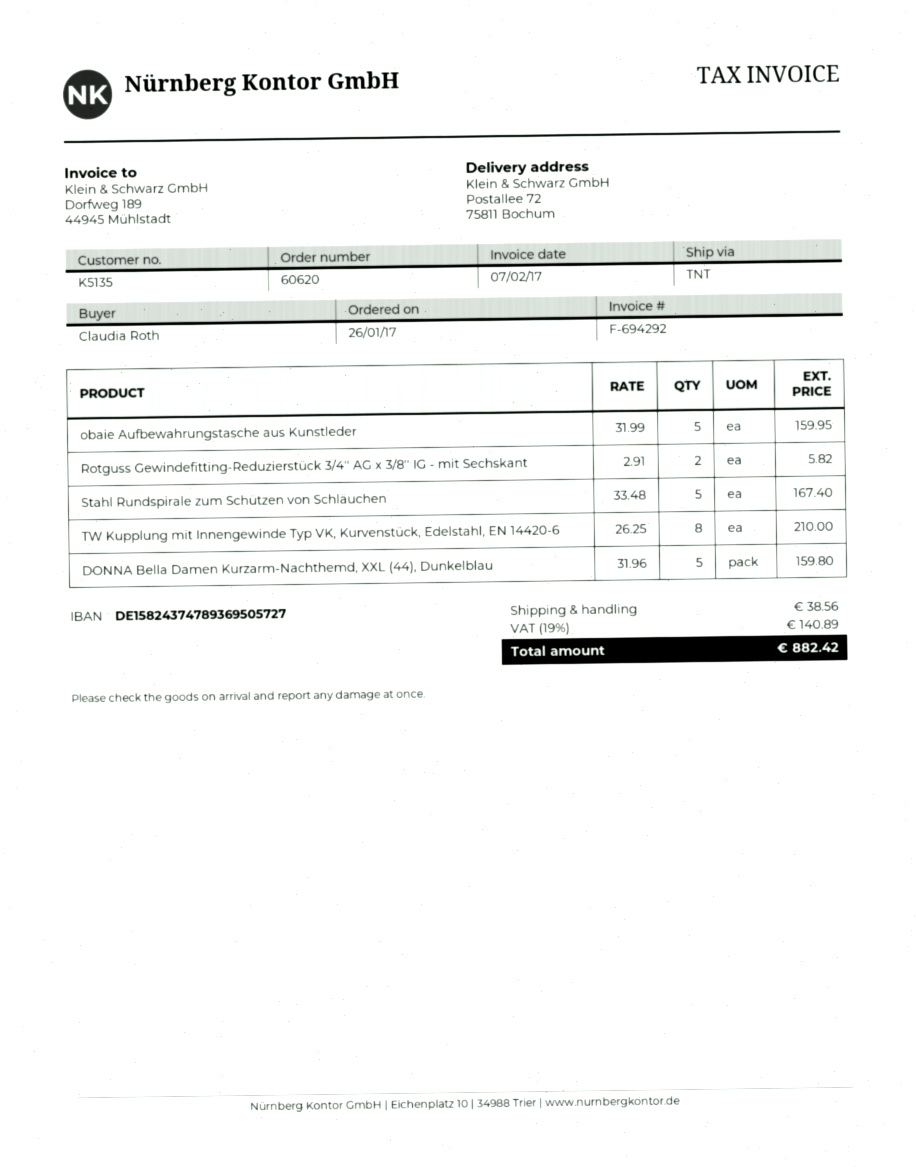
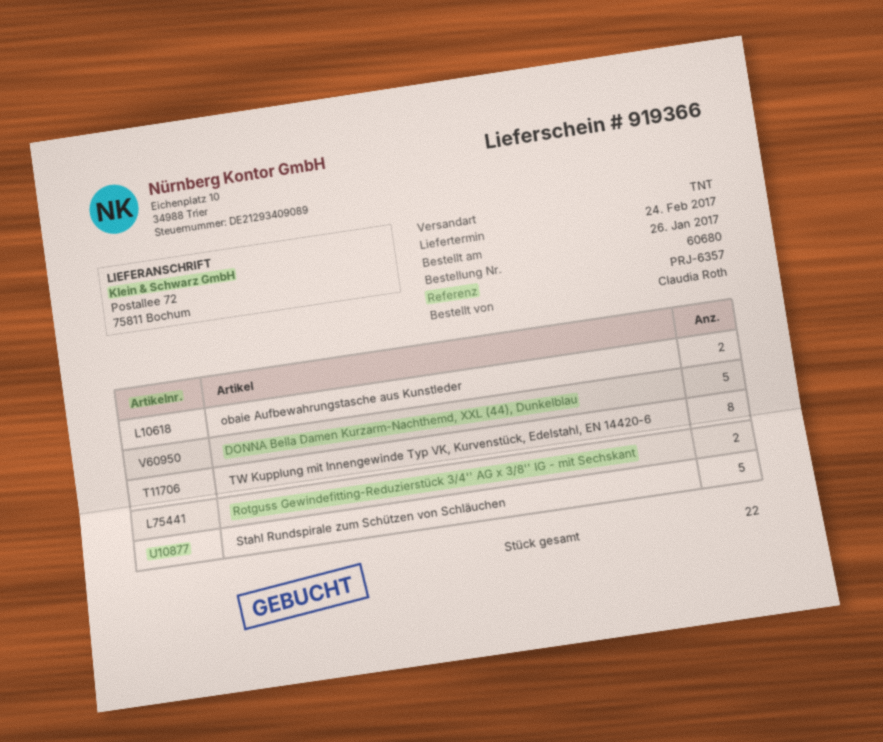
order number: 60620 -> 60680
obaie Aufbewahrungstasche aus Kunstleder: 5 -> 2

